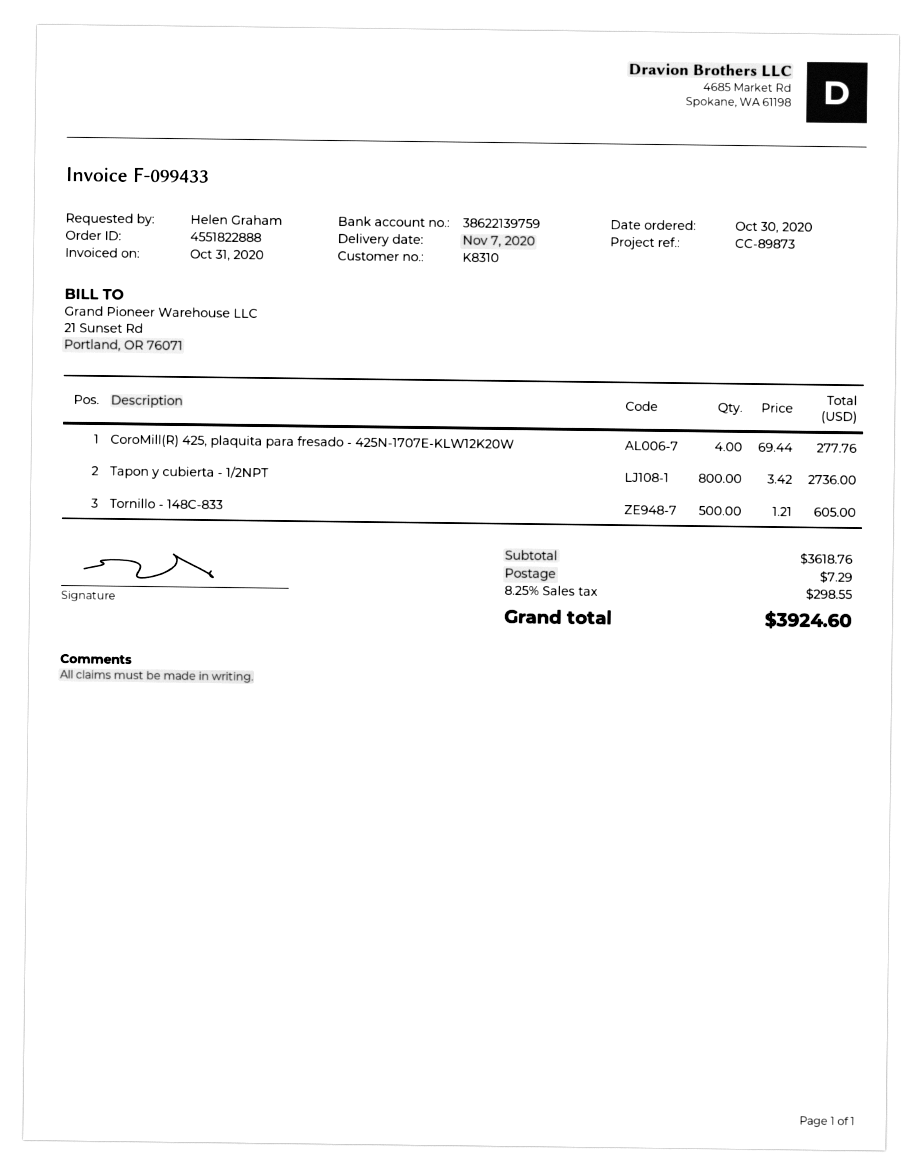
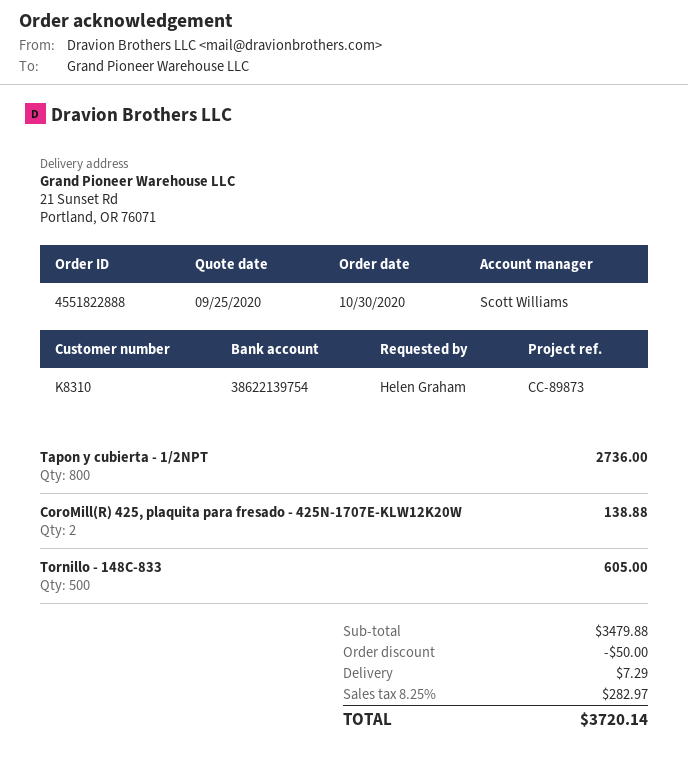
bank account: 38622139759 -> 38622139754
CoroMill(R) 425, plaquita para fresado - 425N-1707E-KLW12K20W: 4 for 277.76 -> 2 for 138.88
subtotal: 3618.76 -> 3479.88
discount: none -> 50.00
tax: 8.25% = 298.55 -> 8.25% = 282.97
total: 3924.60 -> 3720.14

